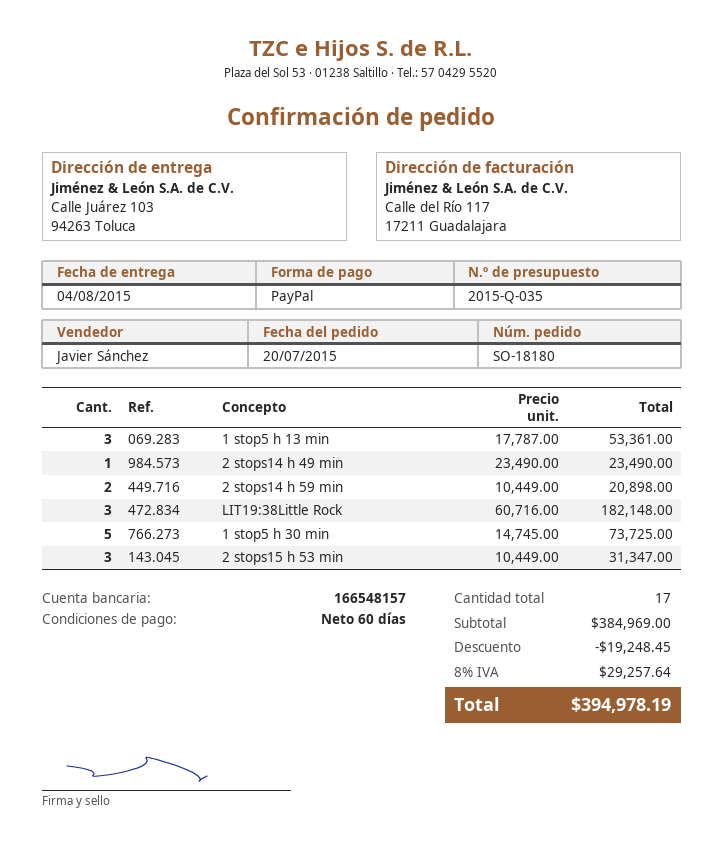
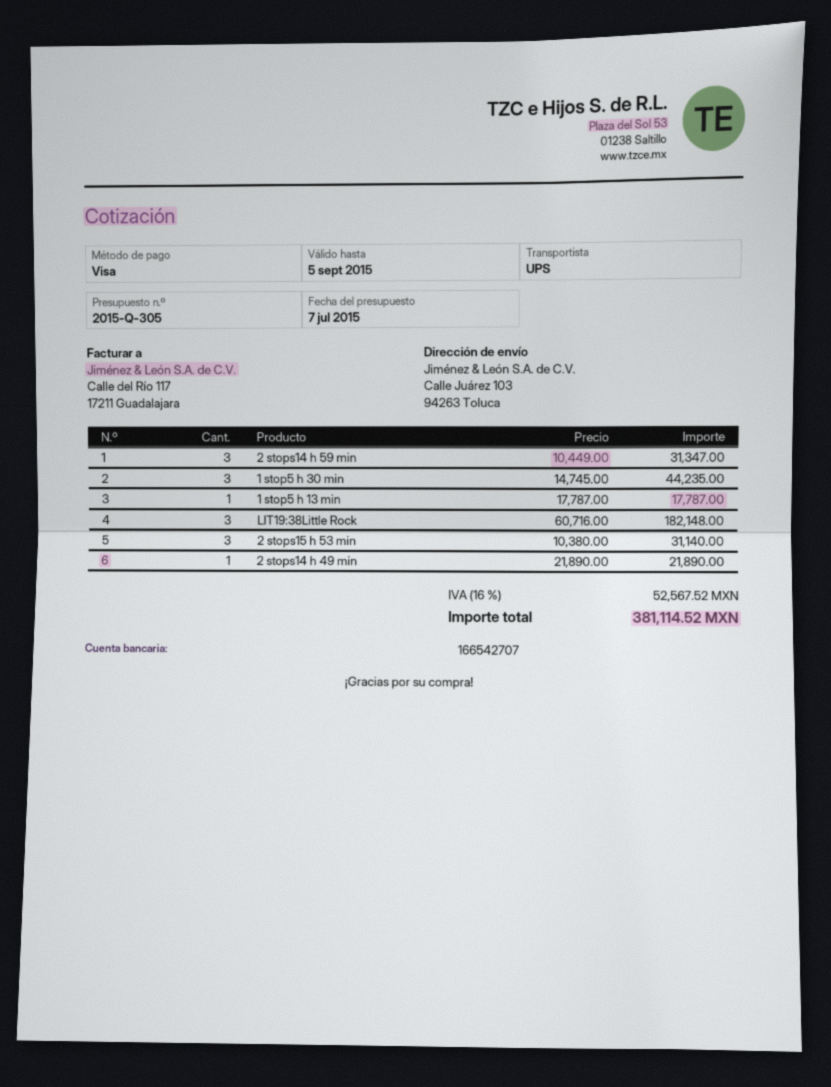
quote number: 2015-Q-035 -> 2015-Q-305
payment method: PayPal -> Visa
bank account: 166548157 -> 166542707
1 stop5 h 13 min: 3 x 17787.00 = 53361.00 -> 1 x 17787.00 = 17787.00
2 stops14 h 49 min: 1 x 23490.00 = 23490.00 -> 1 x 21890.00 = 21890.00
2 stops14 h 59 min: 2 x 10449.00 = 20898.00 -> 3 x 10449.00 = 31347.00
1 stop5 h 30 min: 5 x 14745.00 = 73725.00 -> 3 x 14745.00 = 44235.00
2 stops15 h 53 min: 3 x 10449.00 = 31347.00 -> 3 x 10380.00 = 31140.00
discount: 19248.45 -> none
tax: 8% = 29257.64 -> 16% = 52567.52
total: 394978.19 -> 381114.52

